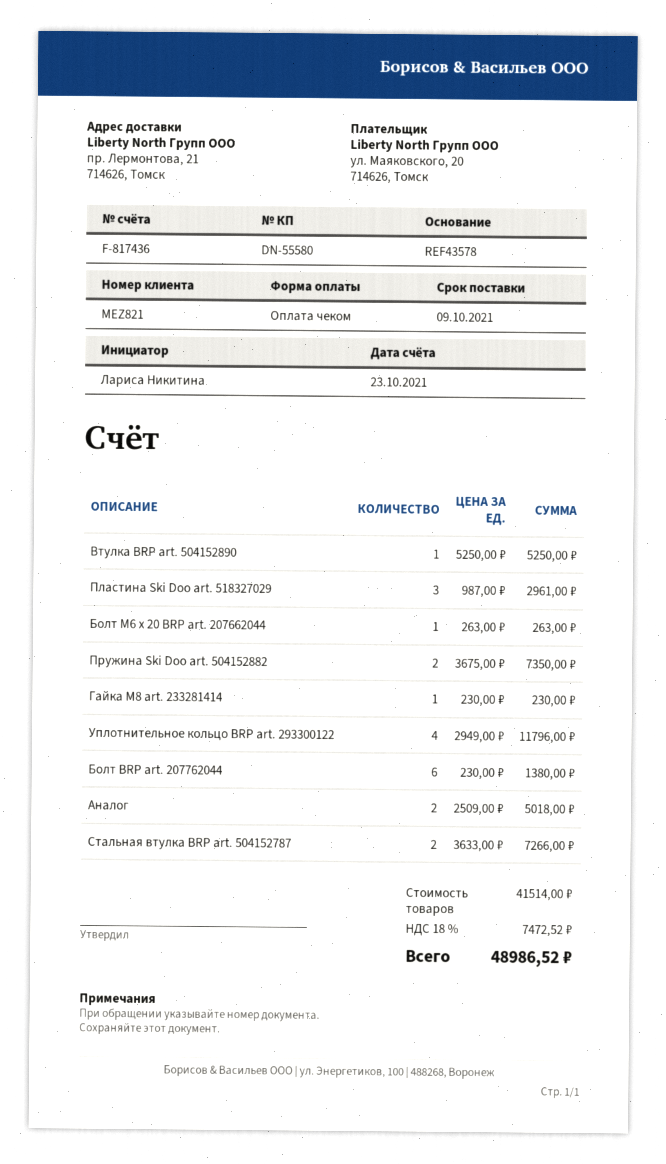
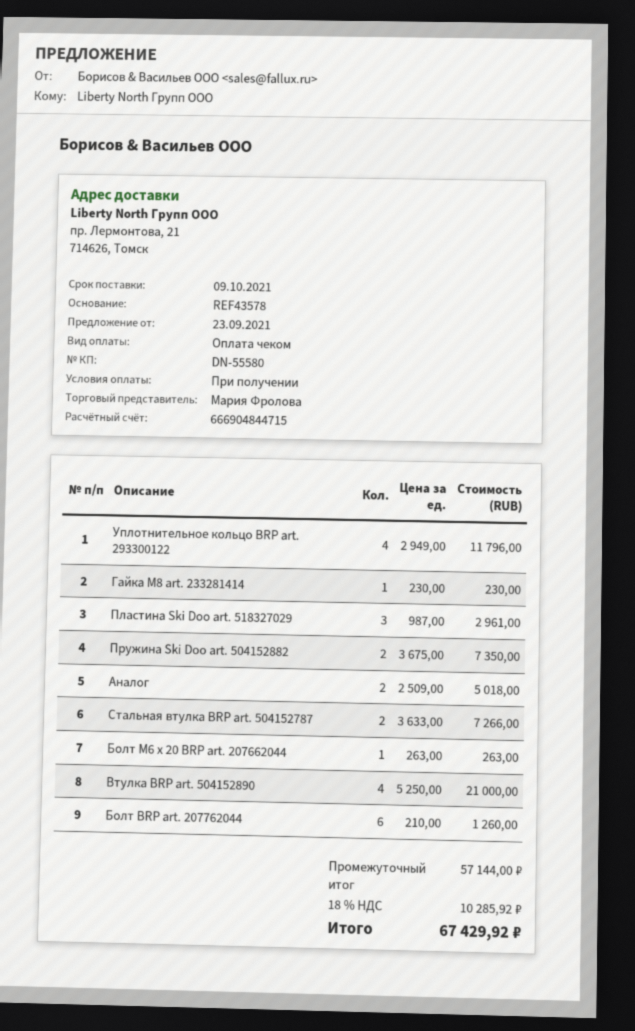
Втулка BRP art. 504152890: 1 x 5250.00 = 5250.00 -> 4 x 5250.00 = 21000.00
Болт BRP art. 207762044: 6 x 230.00 = 1380.00 -> 6 x 210.00 = 1260.00
subtotal: 41514.00 -> 57144.00
tax: 18% = 7472.52 -> 18% = 10285.92
total: 48986.52 -> 67429.92

